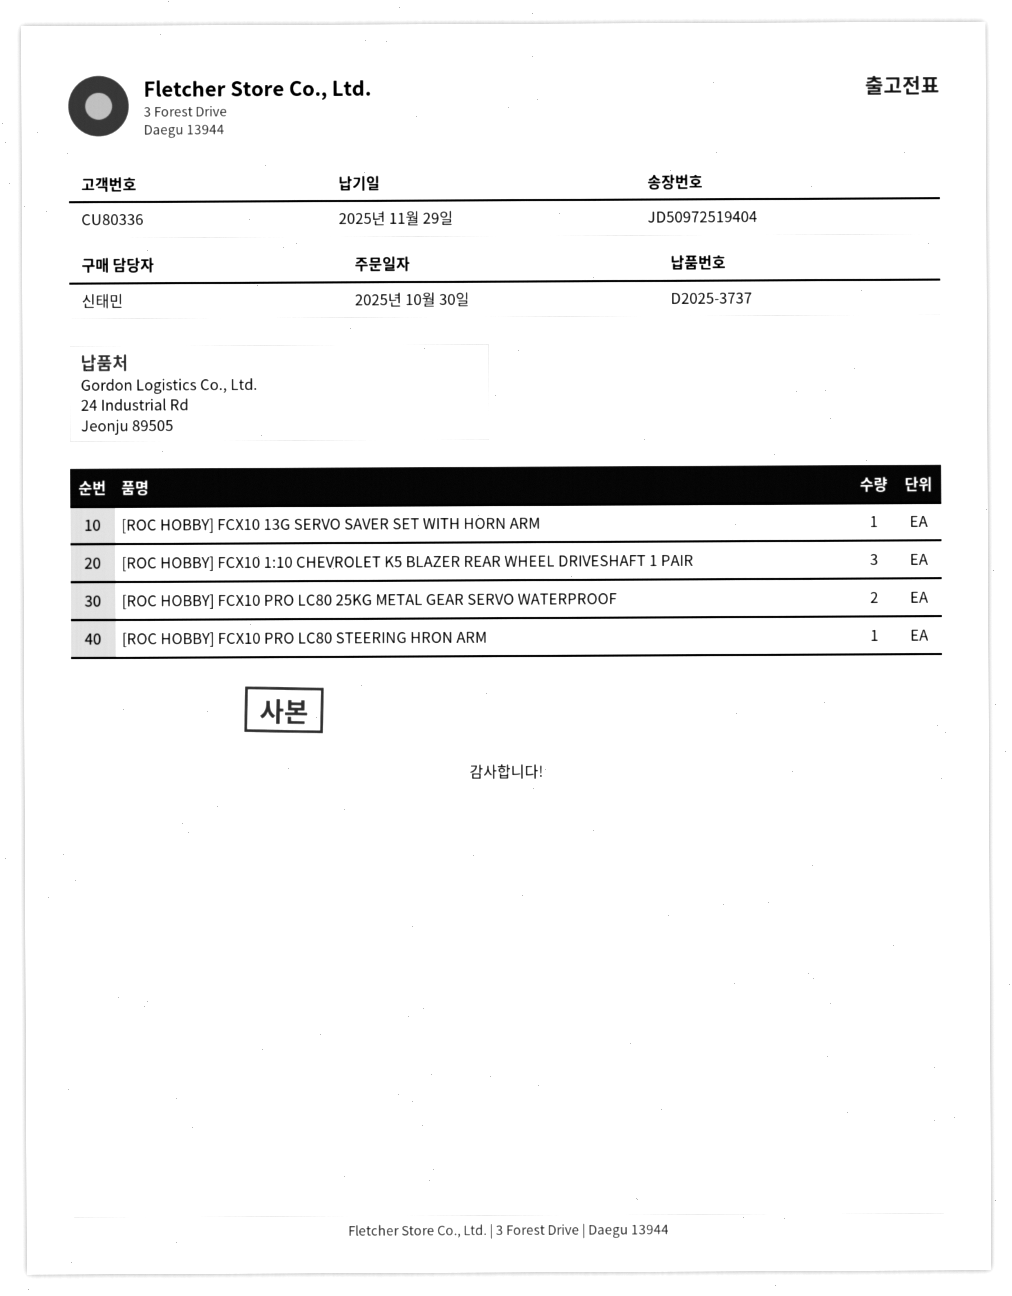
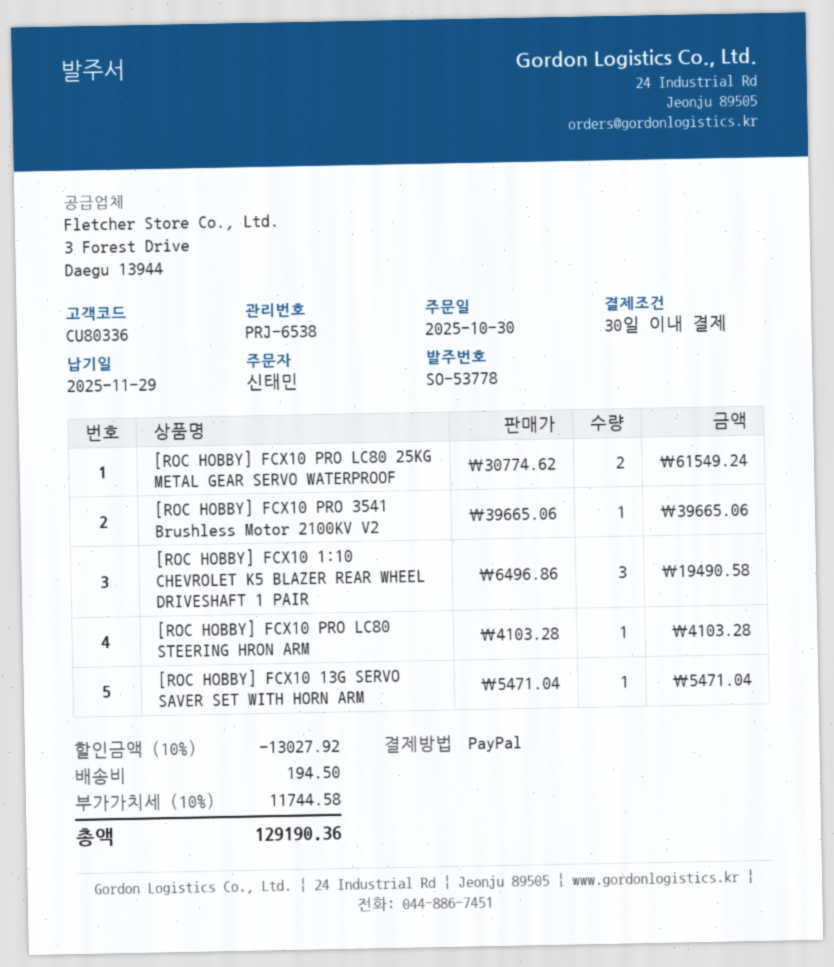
[ROC HOBBY] FCX10 PRO 3541 Brushless Motor 2100KV V2: none -> 1

